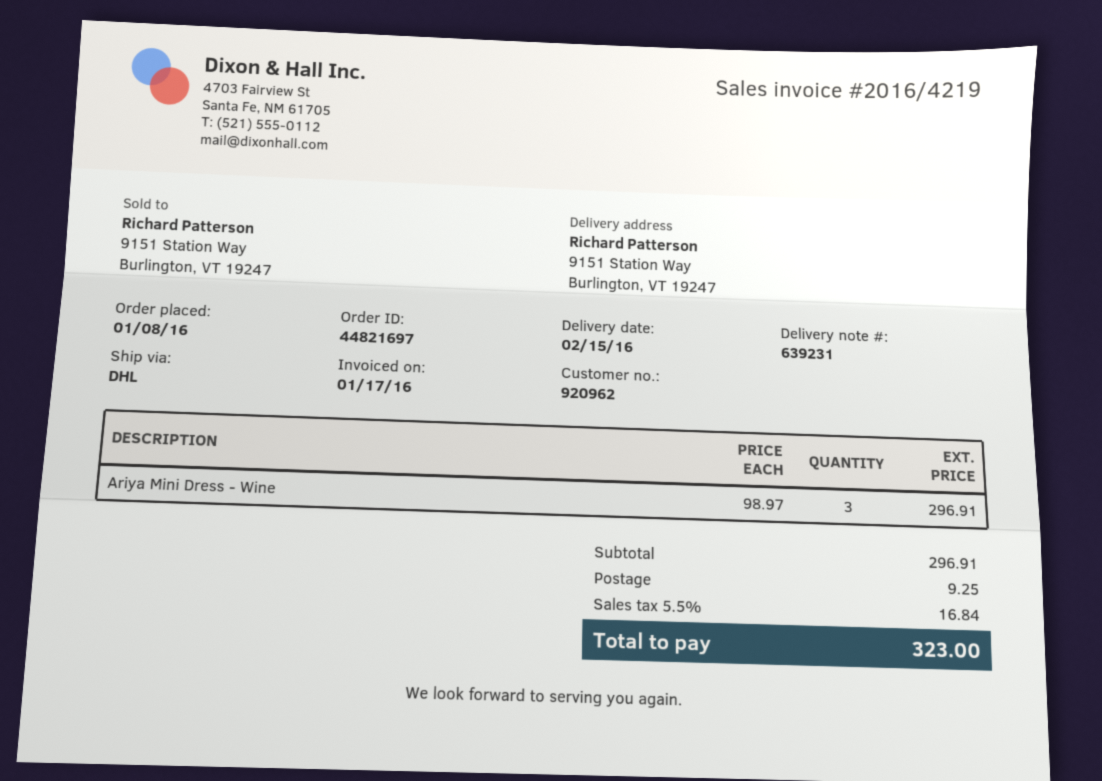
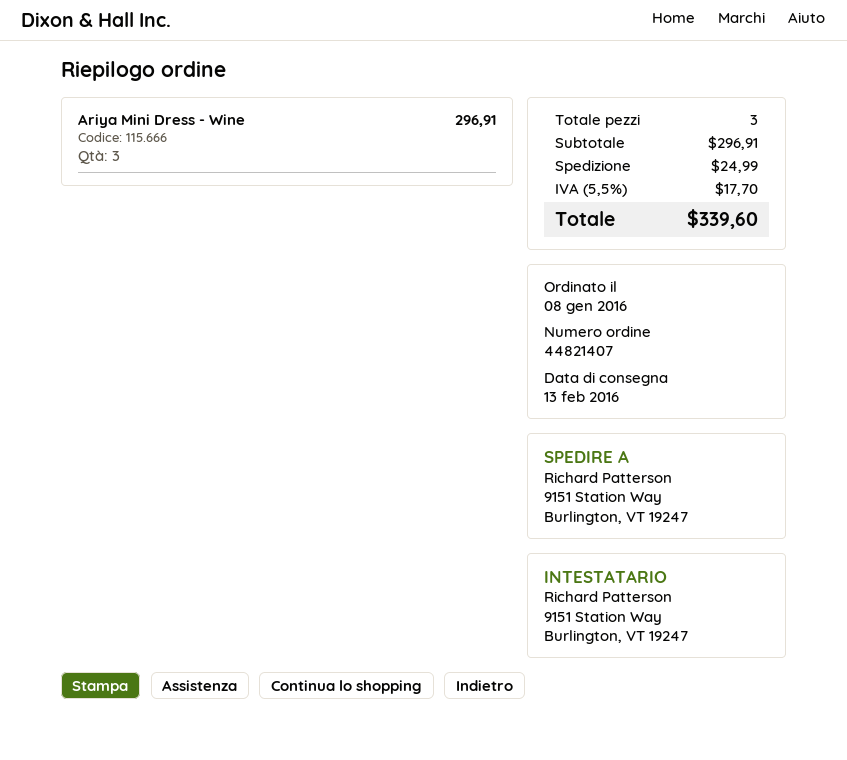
order number: 44821697 -> 44821407
delivery date: 2016-02-15 -> 2016-02-13
shipping: 9.25 -> 24.99
tax: 5.5% = 16.84 -> 5.5% = 17.70
total: 323.00 -> 339.60

